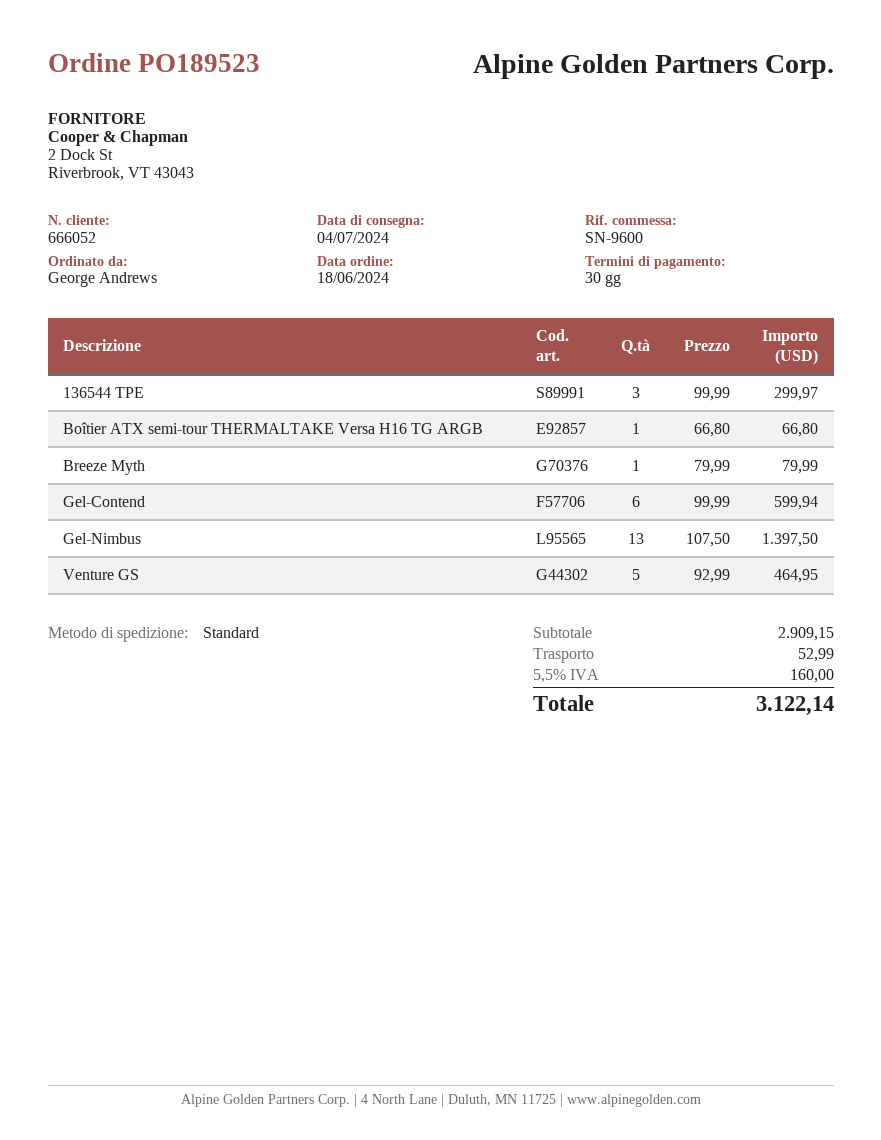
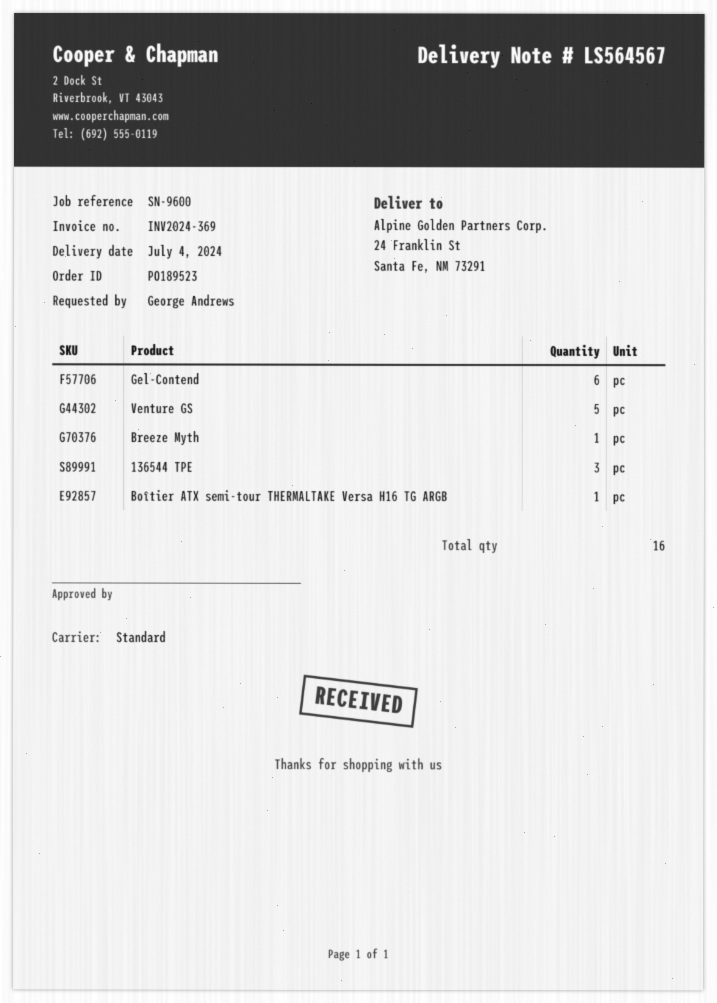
Gel-Nimbus: 13 -> none

